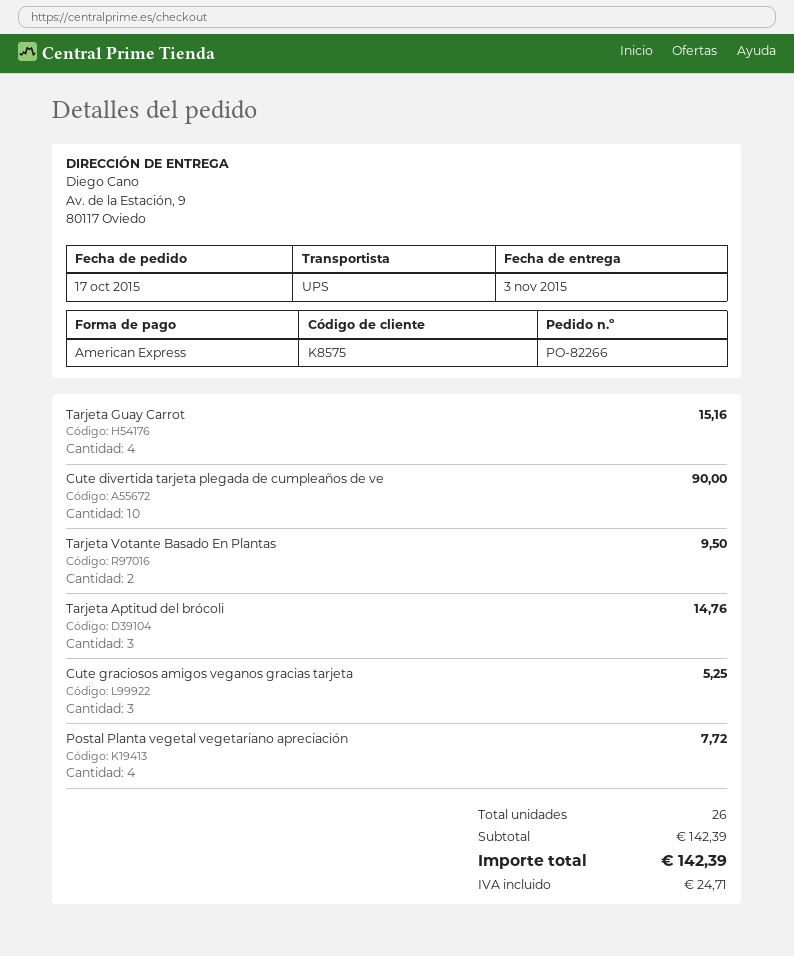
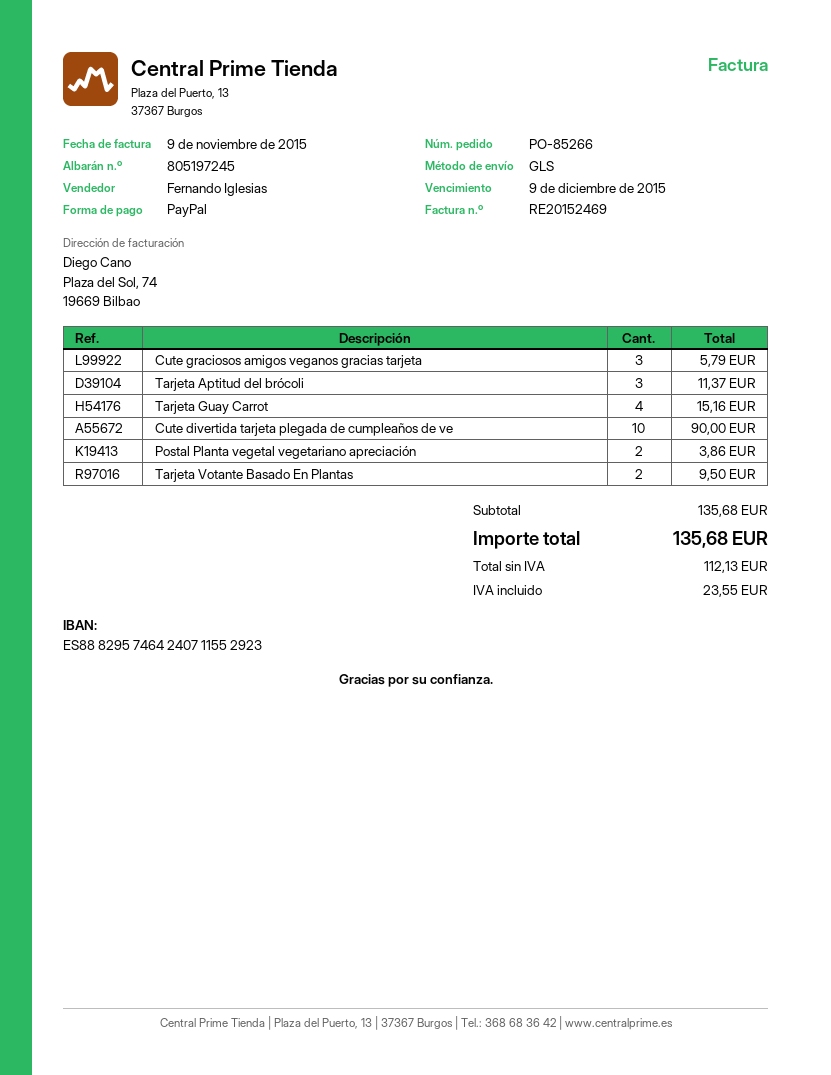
order number: PO-82266 -> PO-85266
payment method: American Express -> PayPal
shipping method: UPS -> GLS
Tarjeta Aptitud del brócoli: 3 for 14.76 -> 3 for 11.37
Cute graciosos amigos veganos gracias tarjeta: 3 for 5.25 -> 3 for 5.79
Postal Planta vegetal vegetariano apreciación: 4 for 7.72 -> 2 for 3.86
subtotal: 142.39 -> 135.68
tax: 24.71 -> 23.55
total: 142.39 -> 135.68

